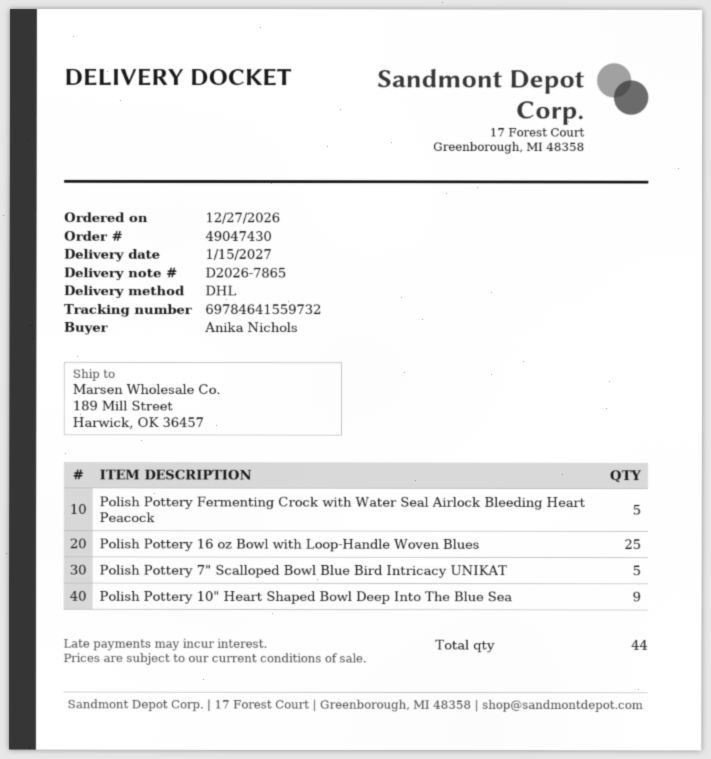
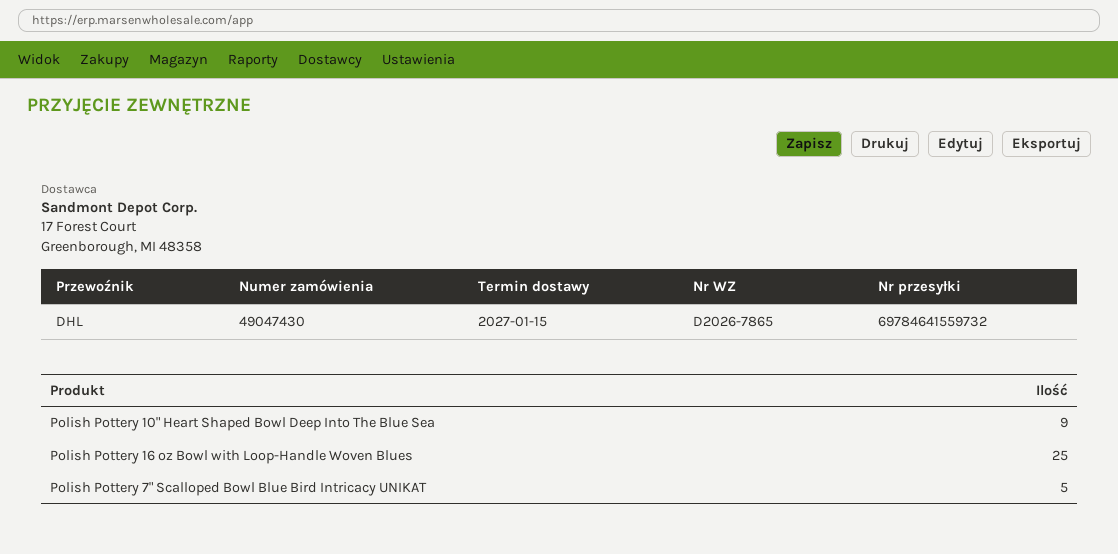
Polish Pottery Fermenting Crock with Water Seal Airlock Bleeding Heart Peacock: 5 -> none

